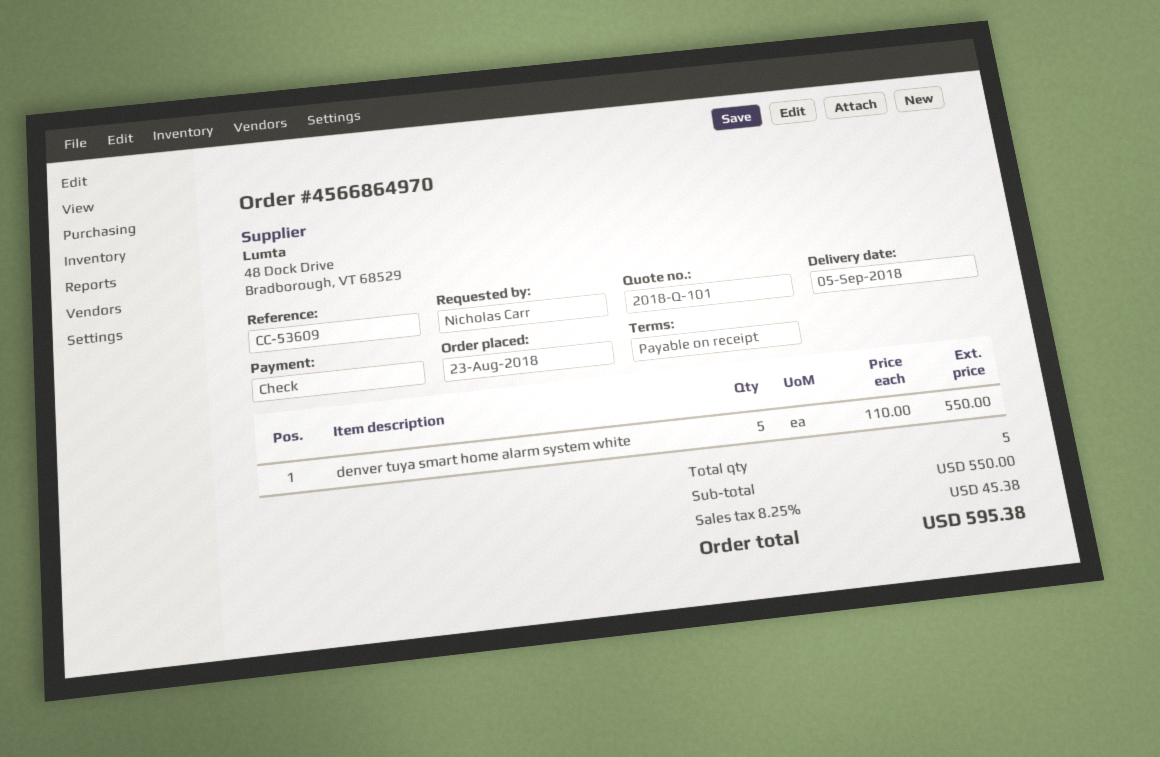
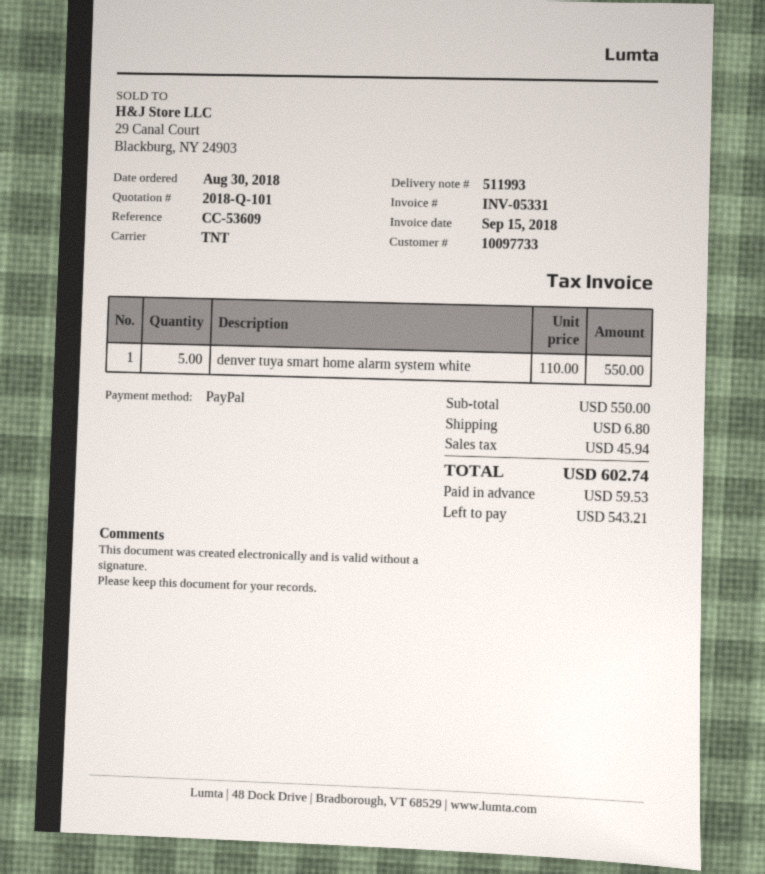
order date: 2018-08-23 -> 2018-08-30
payment method: cheque -> PayPal
shipping: none -> 6.80
tax: 45.38 -> 45.94
total: 595.38 -> 602.74

